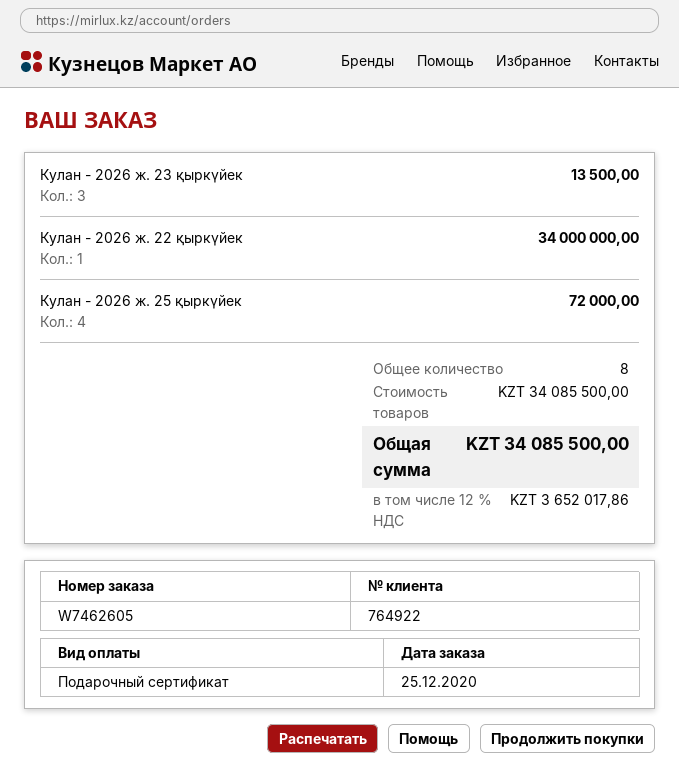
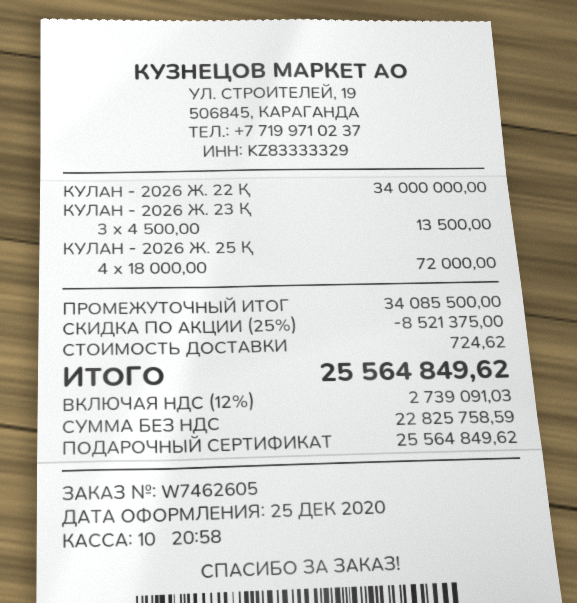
discount: none -> 25% = 8521375.00
shipping: none -> 724.62
tax: 12% = 3652017.86 -> 12% = 2739091.03
total: 34085500.00 -> 25564849.62

